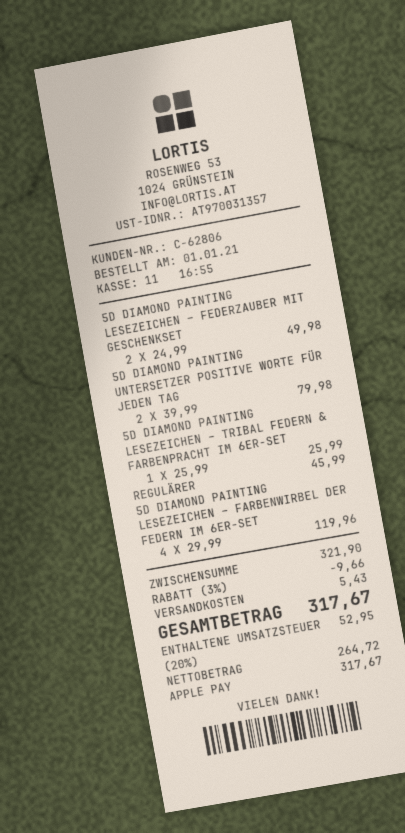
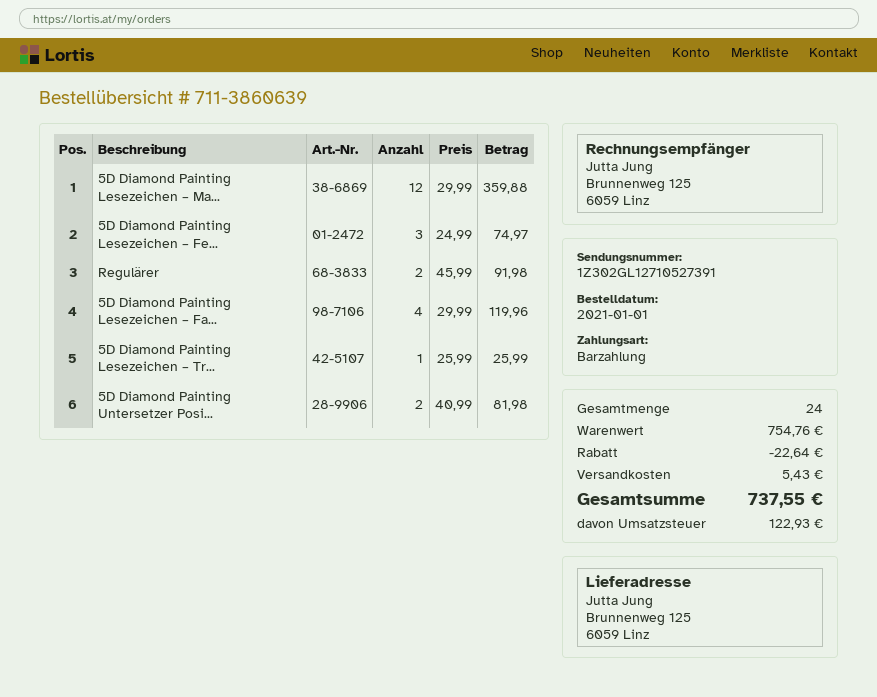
payment method: Apple Pay -> cash
5D DIAMOND PAINTING LESEZEICHEN – FEDERZAUBER MIT GESCHENKSET: 2 x 24.99 = 49.98 -> 3 x 24.99 = 74.97
5D DIAMOND PAINTING UNTERSETZER POSITIVE WORTE FÜR JEDEN TAG: 2 x 39.99 = 79.98 -> 2 x 40.99 = 81.98
REGULÄRER: 1 x 45.99 = 45.99 -> 2 x 45.99 = 91.98
5D Diamond Painting Lesezeichen – Ma...: none -> 12 x 29.99 = 359.88
subtotal: 321.90 -> 754.76
discount: 9.66 -> 22.64
tax: 52.95 -> 122.93
total: 317.67 -> 737.55

